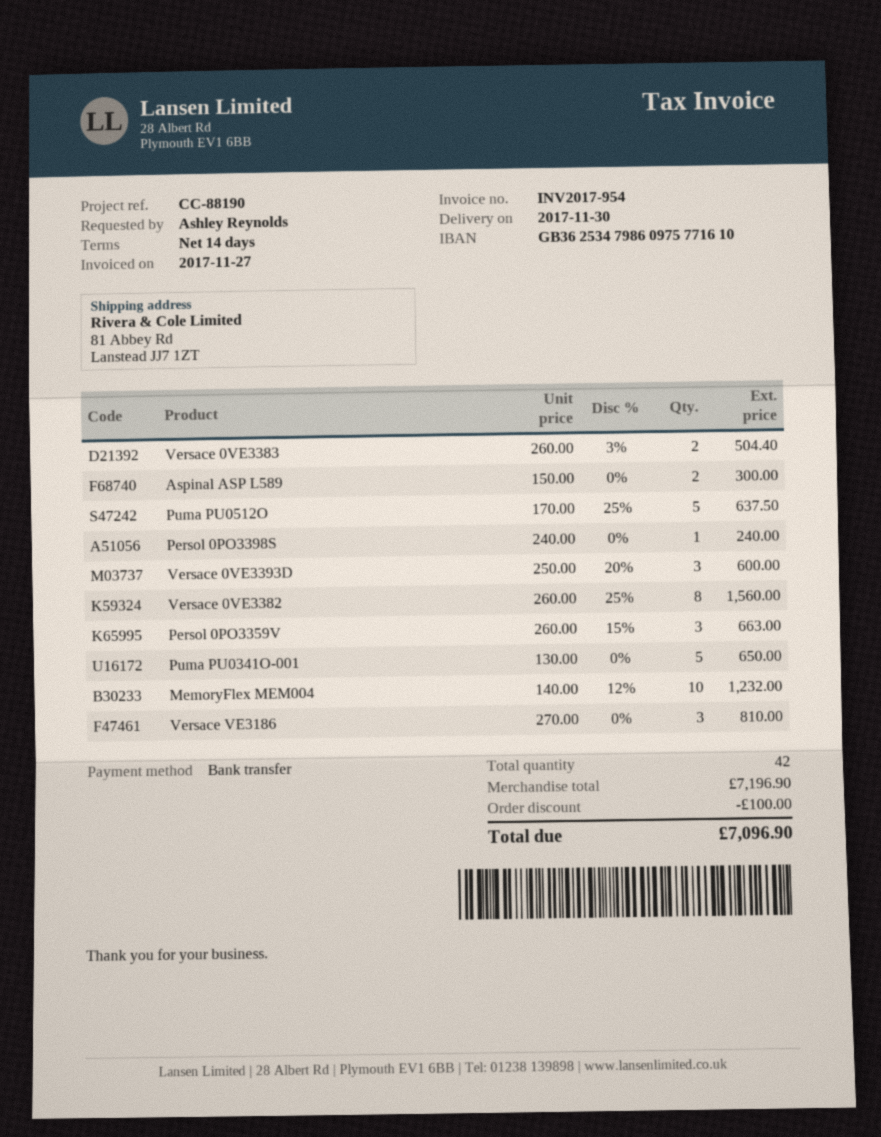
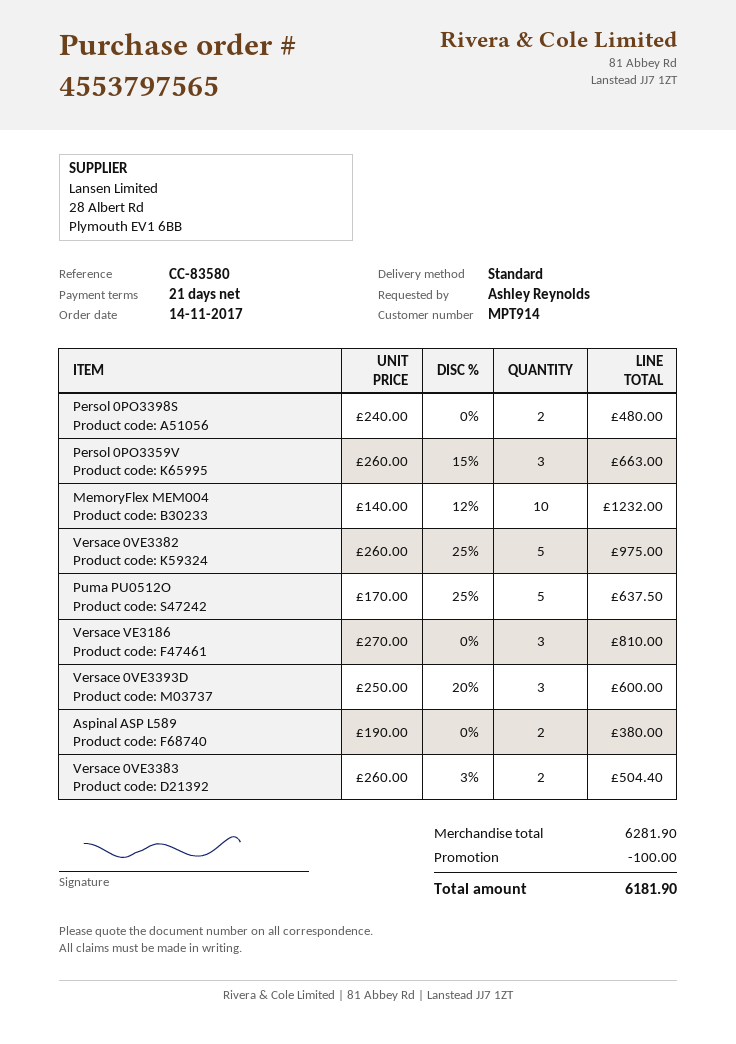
payment terms: 14 days -> 21 days
reference: CC-88190 -> CC-83580
Aspinal ASP L589: 2 x 150.00 = 300.00 -> 2 x 190.00 = 380.00
Persol 0PO3398S: 1 x 240.00 = 240.00 -> 2 x 240.00 = 480.00
Versace 0VE3382: 8 x 260.00 - 25% = 1560.00 -> 5 x 260.00 - 25% = 975.00
Puma PU0341O-001: 5 x 130.00 = 650.00 -> none
subtotal: 7196.90 -> 6281.90
total: 7096.90 -> 6181.90

